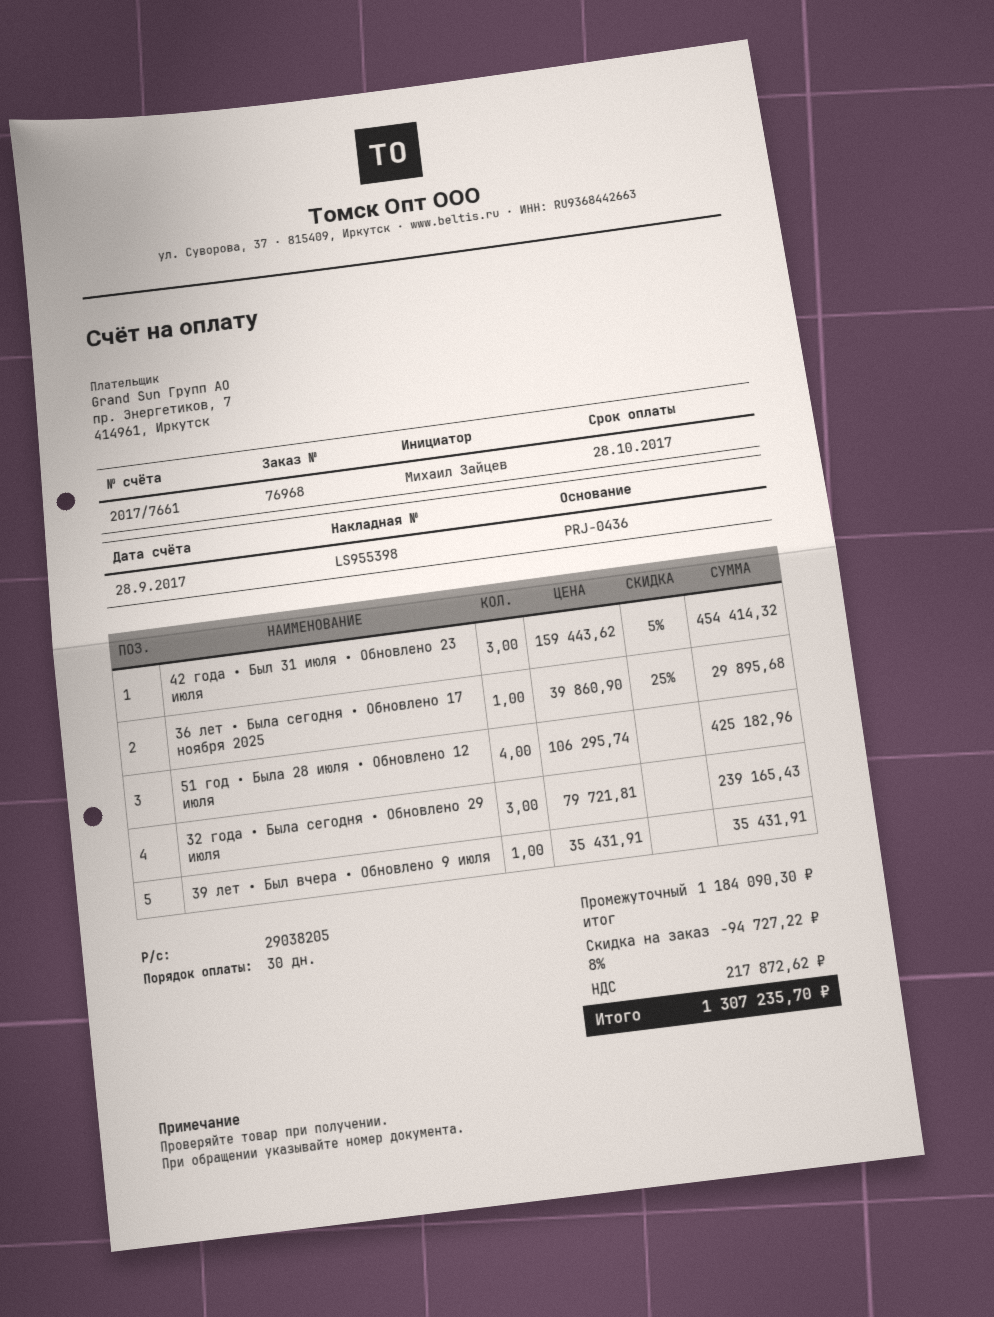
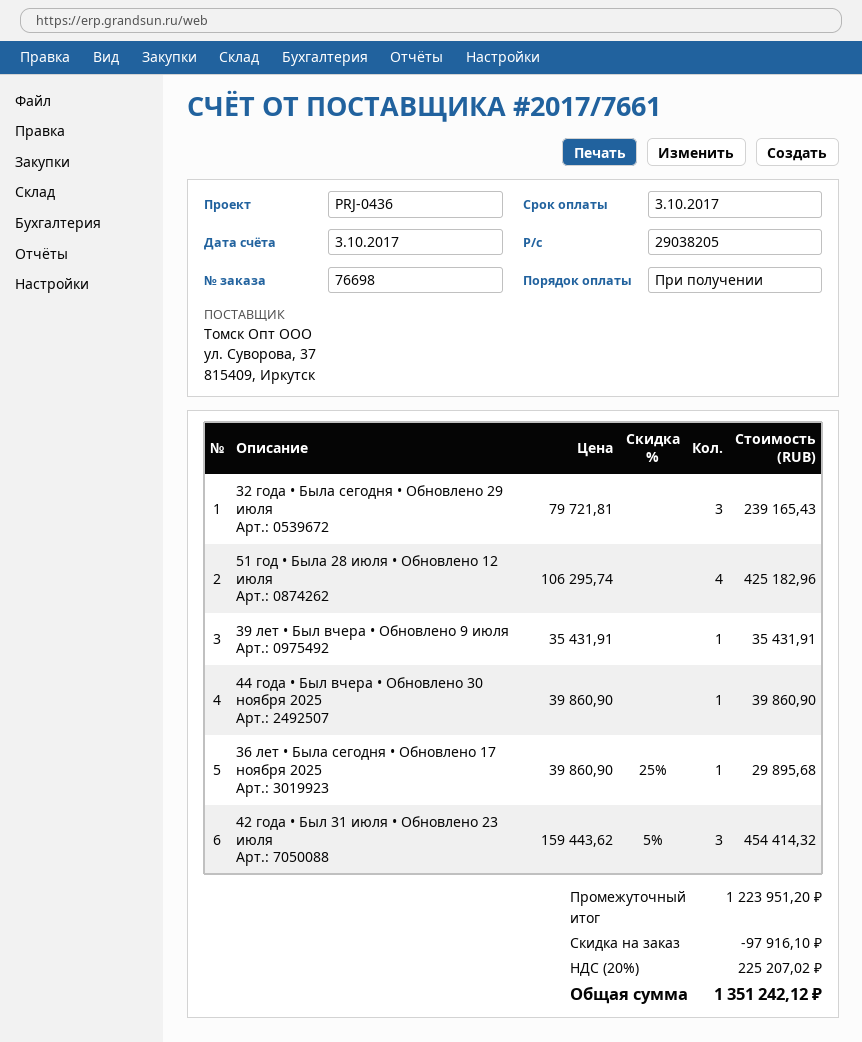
order number: 76968 -> 76698
invoice date: 2017-09-28 -> 2017-10-03
payment terms: 30 days -> on receipt
due date: 2017-10-28 -> 2017-10-03
44 года • Был вчера • Обновлено 30 ноября 2025: none -> 1 x 39860.90 = 39860.90
subtotal: 1184090.30 -> 1223951.20
discount: 94727.22 -> 97916.10
tax: 217872.62 -> 225207.02
total: 1307235.70 -> 1351242.12

